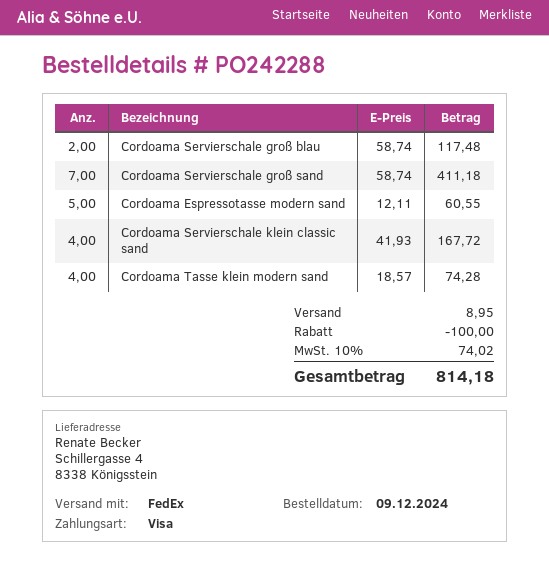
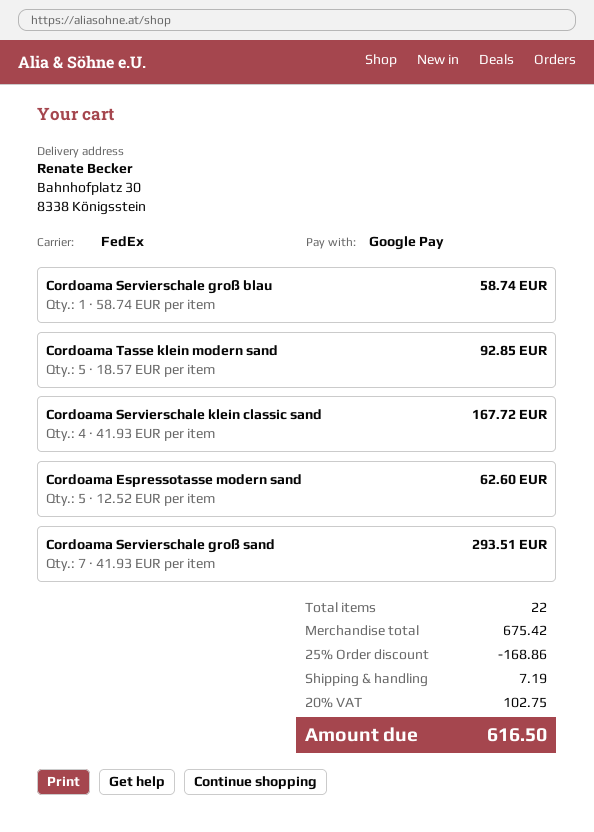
payment method: Visa -> Google Pay
ship to: Schillergasse 4, 8338 Königsstein -> Bahnhofplatz 30, 8338 Königsstein
Cordoama Servierschale groß blau: 2 x 58.74 = 117.48 -> 1 x 58.74 = 58.74
Cordoama Servierschale groß sand: 7 x 58.74 = 411.18 -> 7 x 41.93 = 293.51
Cordoama Espressotasse modern sand: 5 x 12.11 = 60.55 -> 5 x 12.52 = 62.60
Cordoama Tasse klein modern sand: 4 x 18.57 = 74.28 -> 5 x 18.57 = 92.85
discount: 100.00 -> 168.86
shipping: 8.95 -> 7.19
tax: 10% = 74.02 -> 20% = 102.75
total: 814.18 -> 616.50

